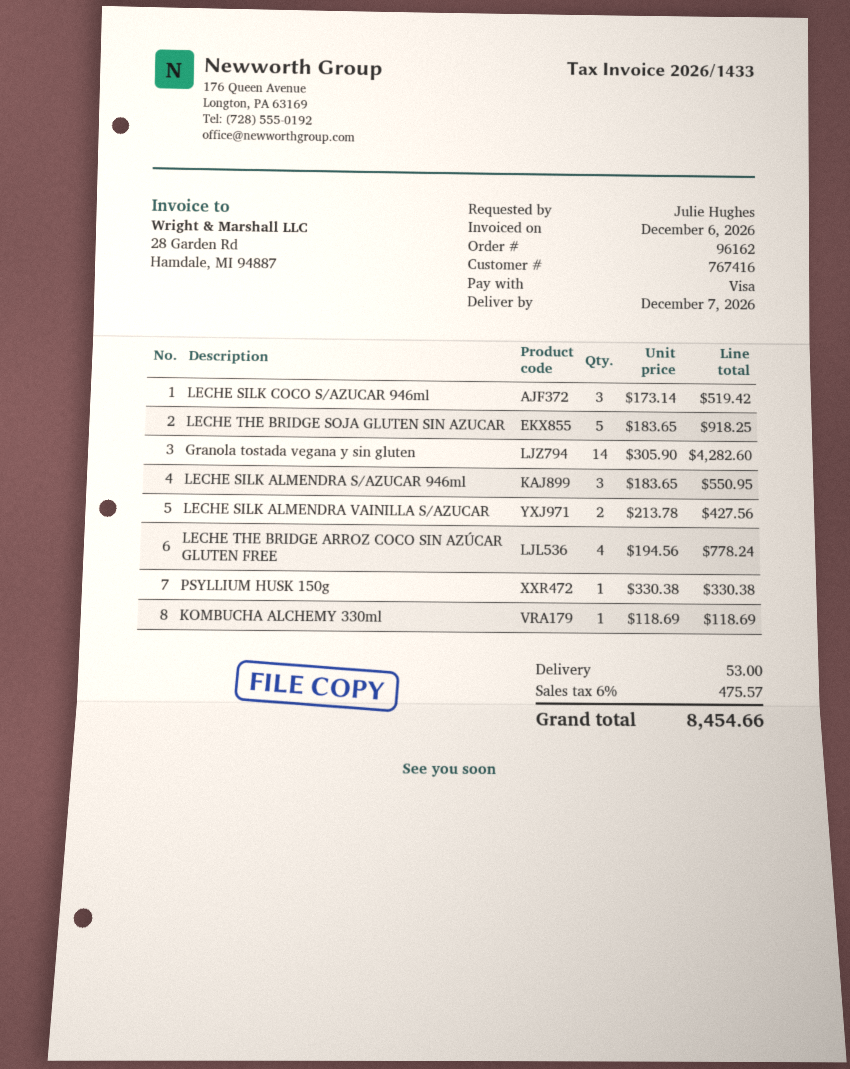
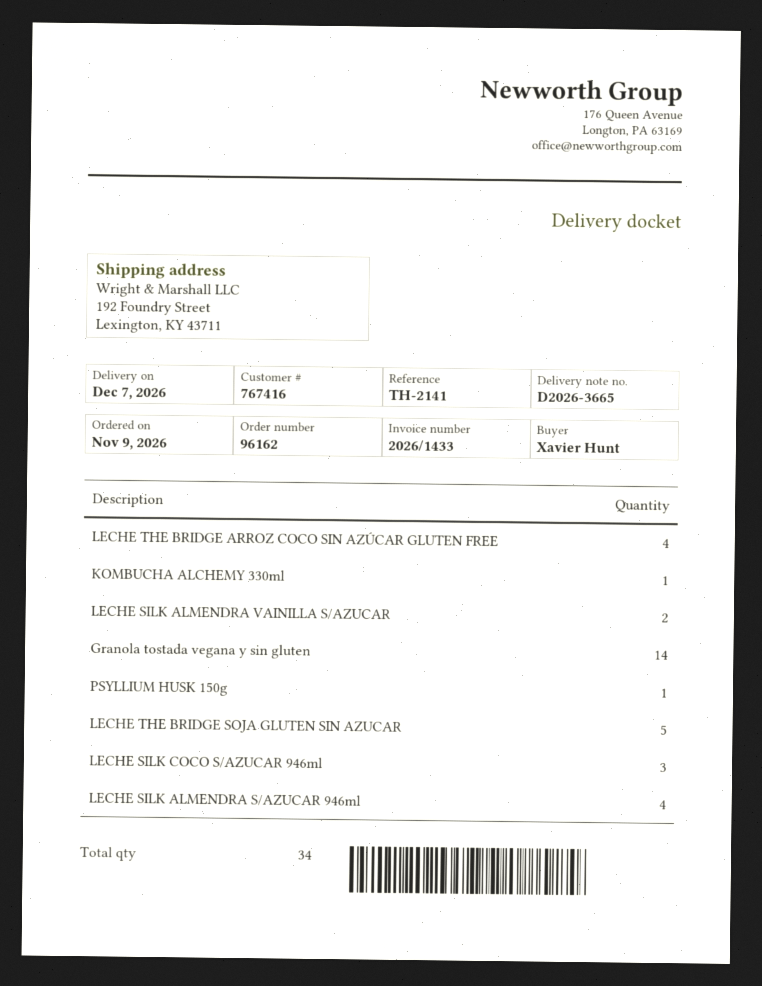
ordered by: Julie Hughes -> Xavier Hunt
LECHE SILK ALMENDRA S/AZUCAR 946ml: 3 -> 4

